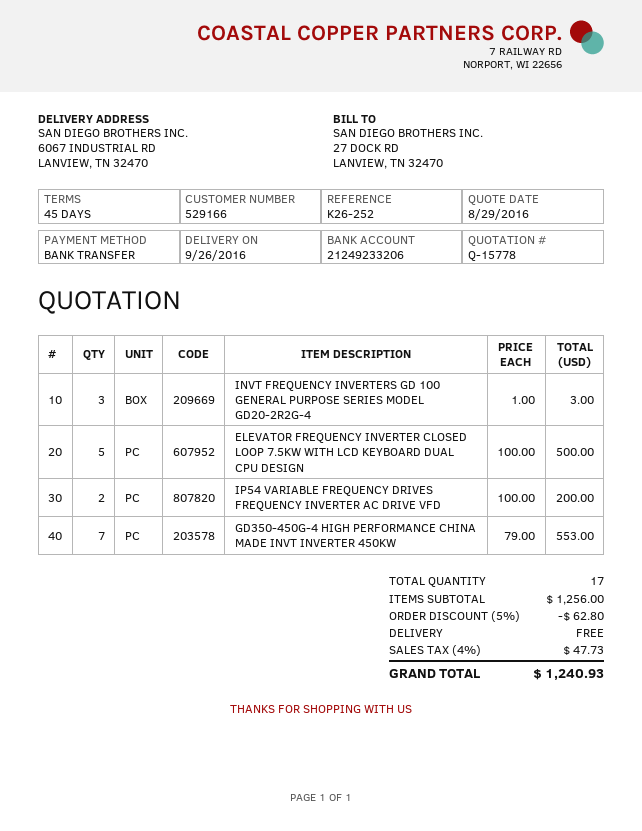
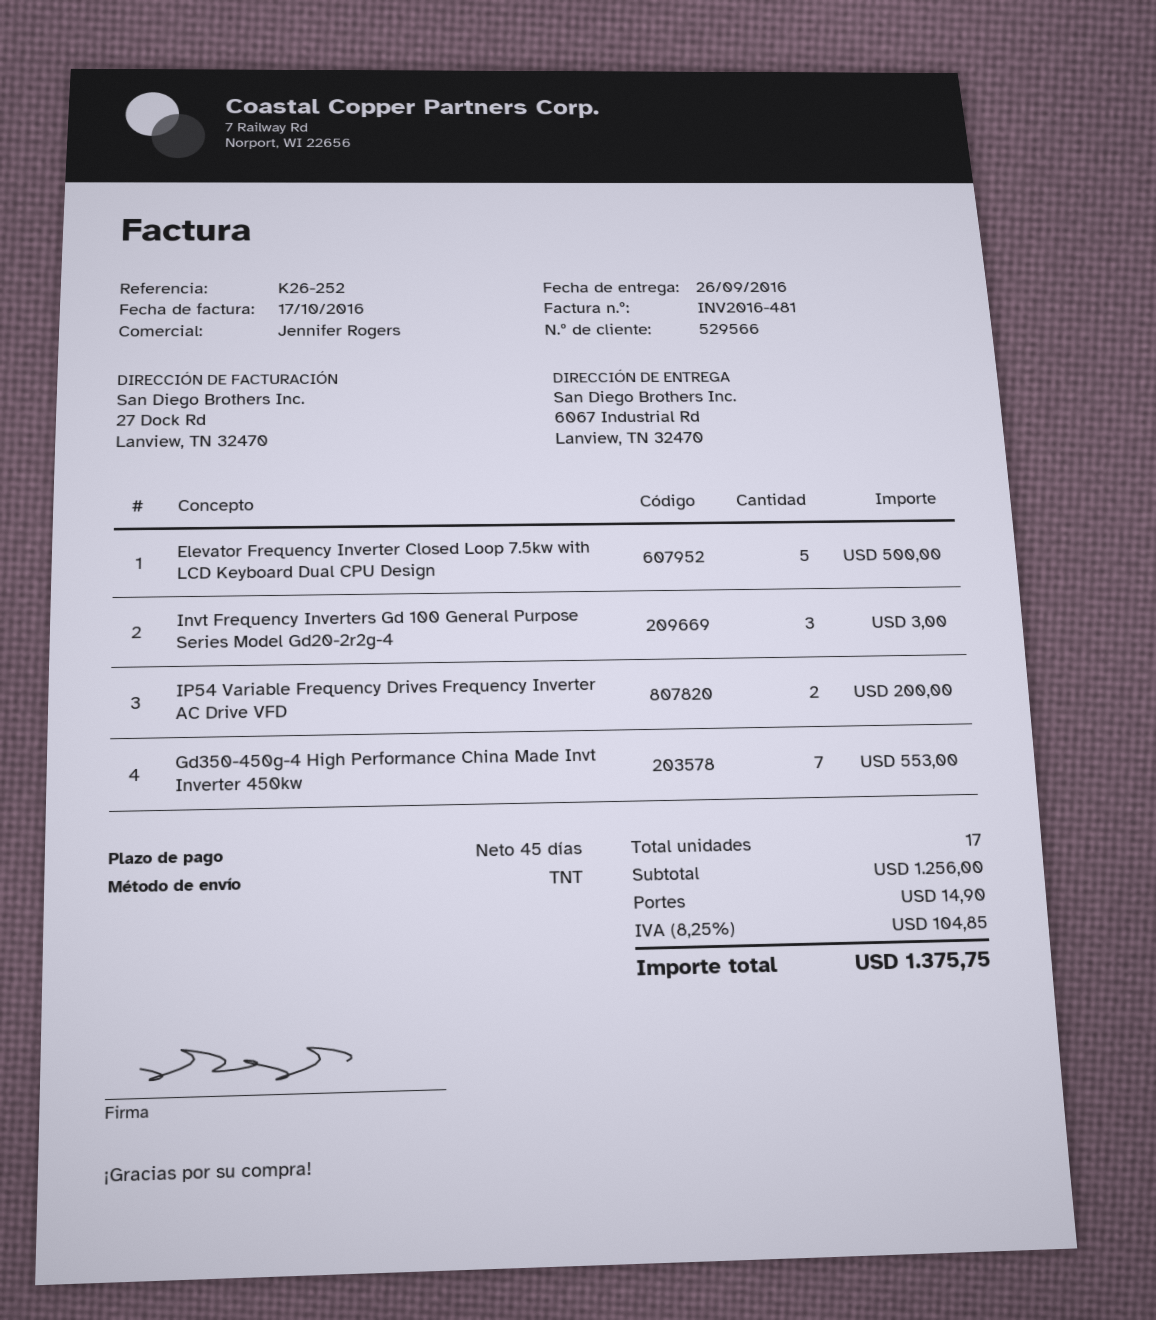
customer number: 529166 -> 529566
discount: 5% = 62.80 -> none
shipping: 0.00 -> 14.90
tax: 4% = 47.73 -> 8.25% = 104.85
total: 1240.93 -> 1375.75

